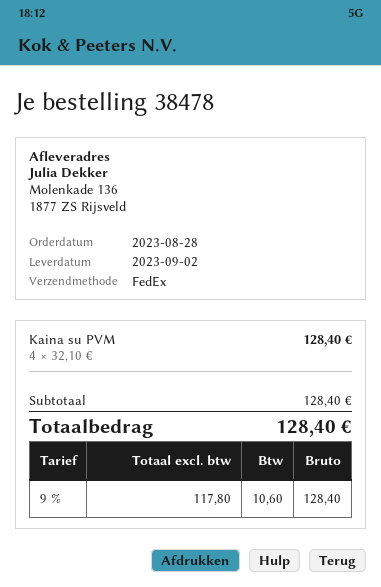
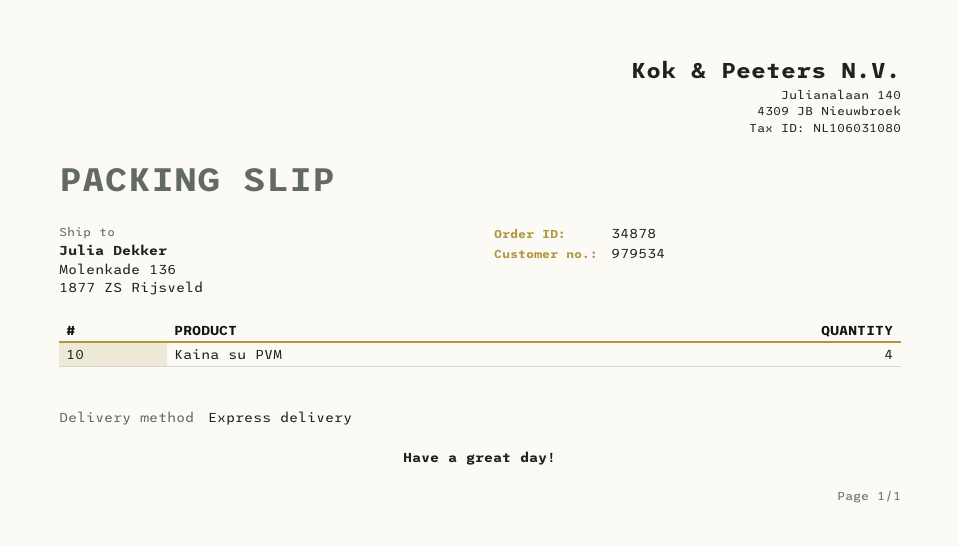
order number: 38478 -> 34878
shipping method: FedEx -> express

